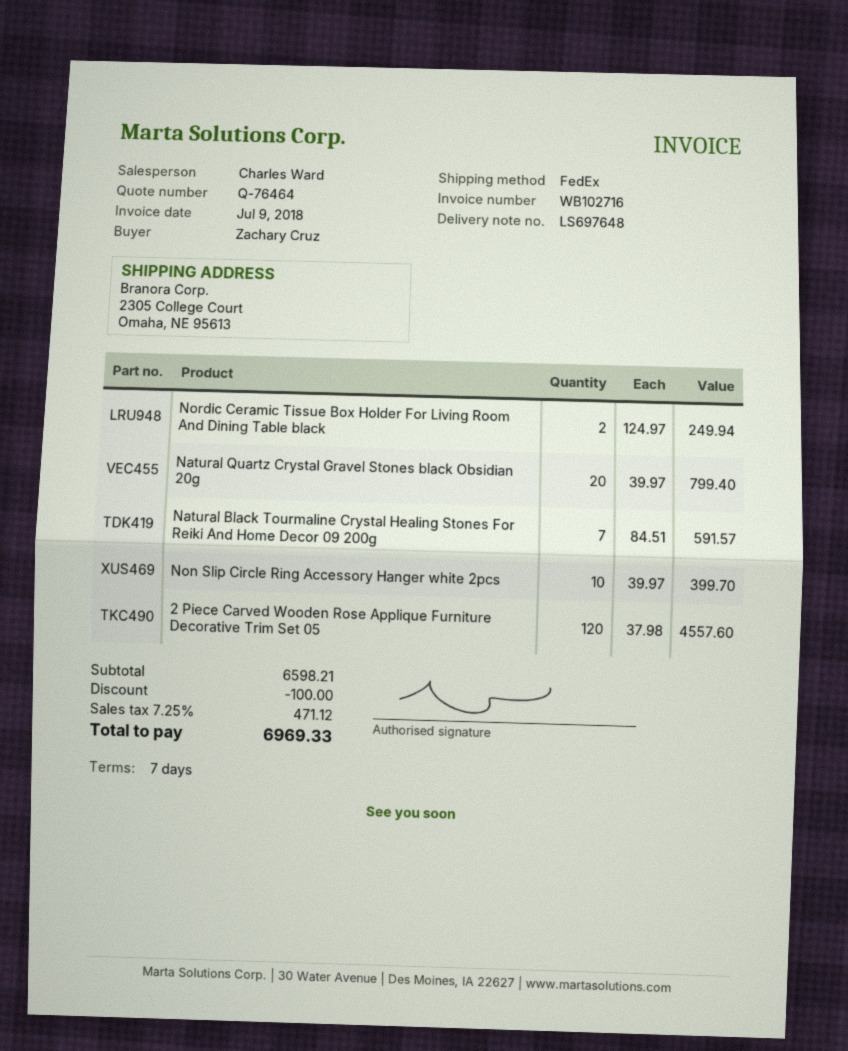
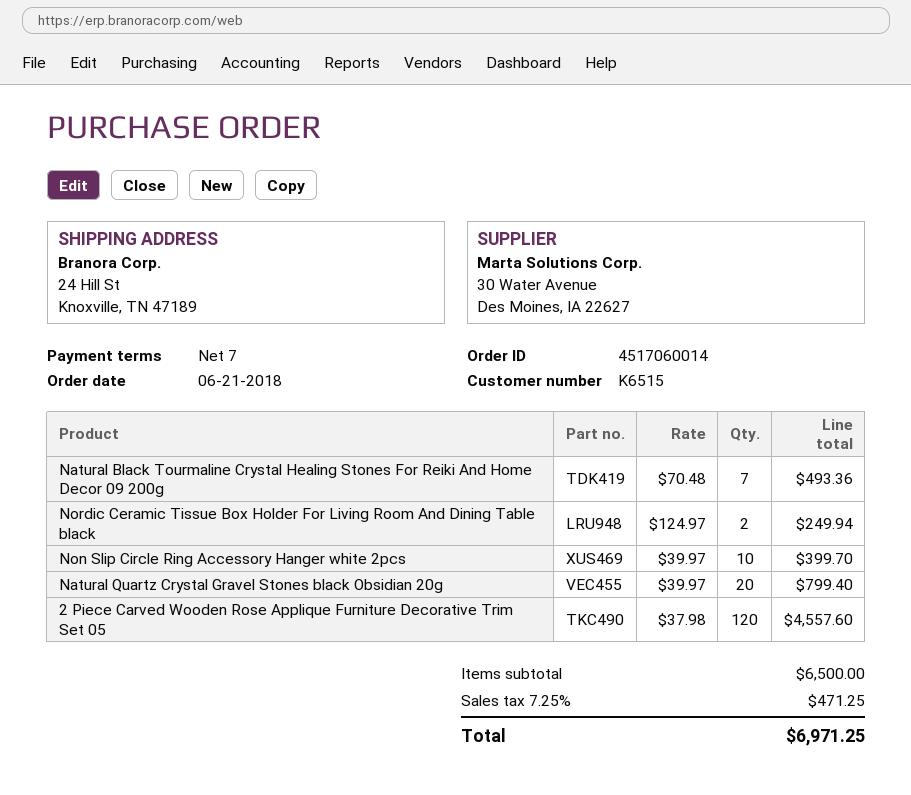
ship to: 2305 College Court, Omaha, NE 95613 -> 24 Hill St, Knoxville, TN 47189
Natural Black Tourmaline Crystal Healing Stones For Reiki And Home Decor 09 200g: 7 x 84.51 = 591.57 -> 7 x 70.48 = 493.36
subtotal: 6598.21 -> 6500.00
discount: 100.00 -> none
tax: 7.25% = 471.12 -> 7.25% = 471.25
total: 6969.33 -> 6971.25

